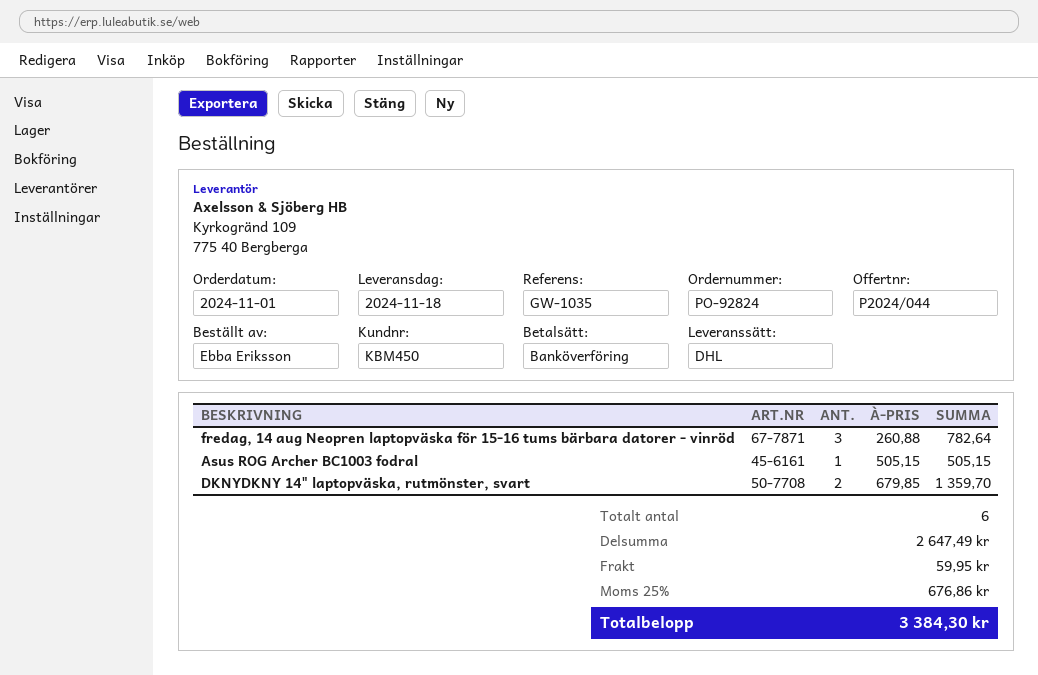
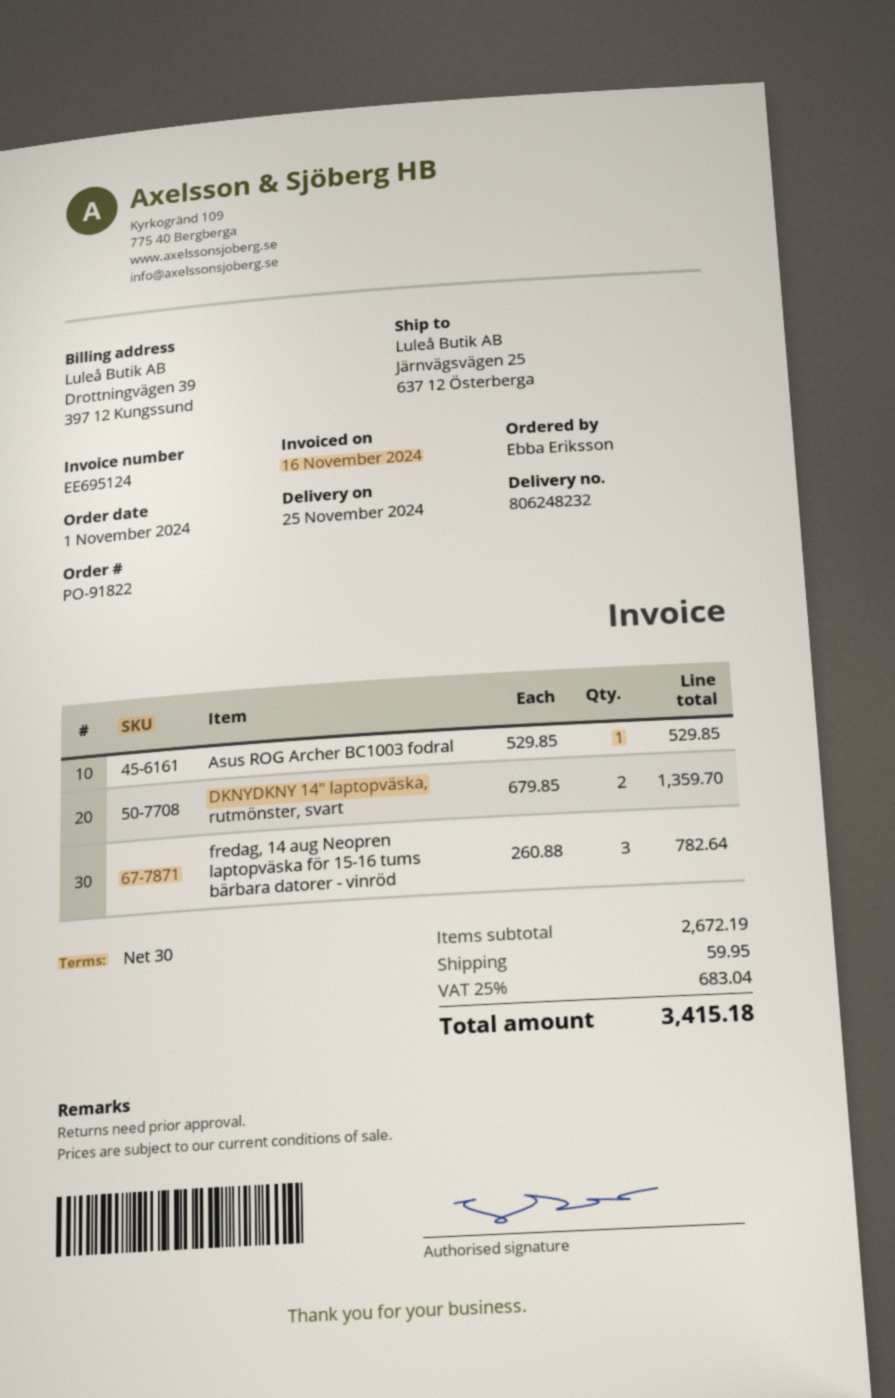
order number: PO-92824 -> PO-91822
delivery date: 2024-11-18 -> 2024-11-25
Asus ROG Archer BC1003 fodral: 1 x 505.15 = 505.15 -> 1 x 529.85 = 529.85
subtotal: 2647.49 -> 2672.19
tax: 25% = 676.86 -> 25% = 683.04
total: 3384.30 -> 3415.18

